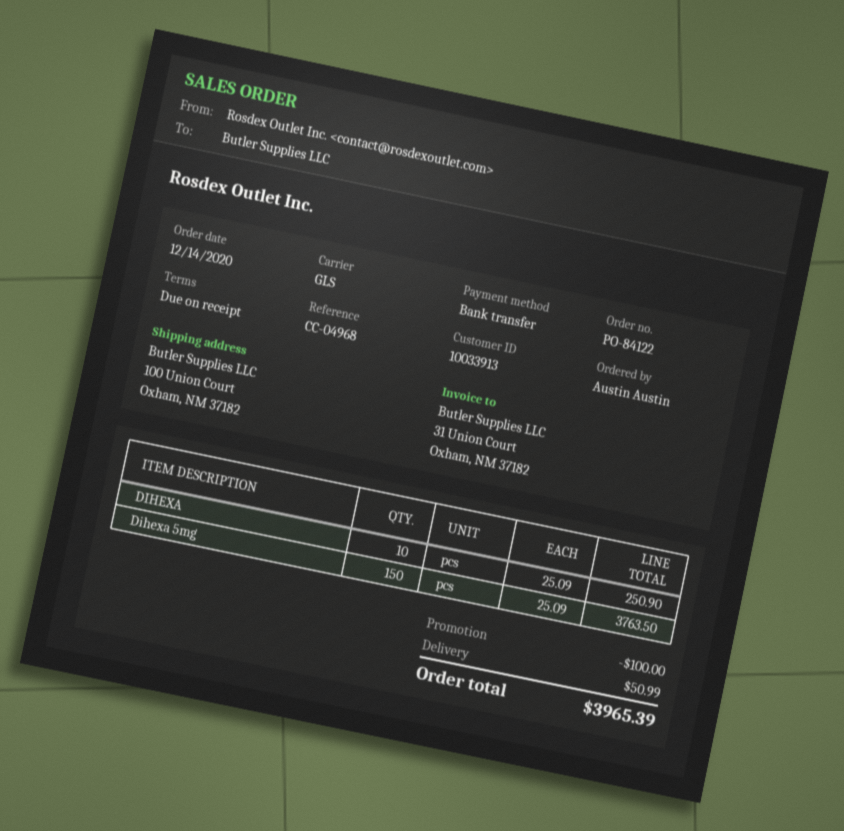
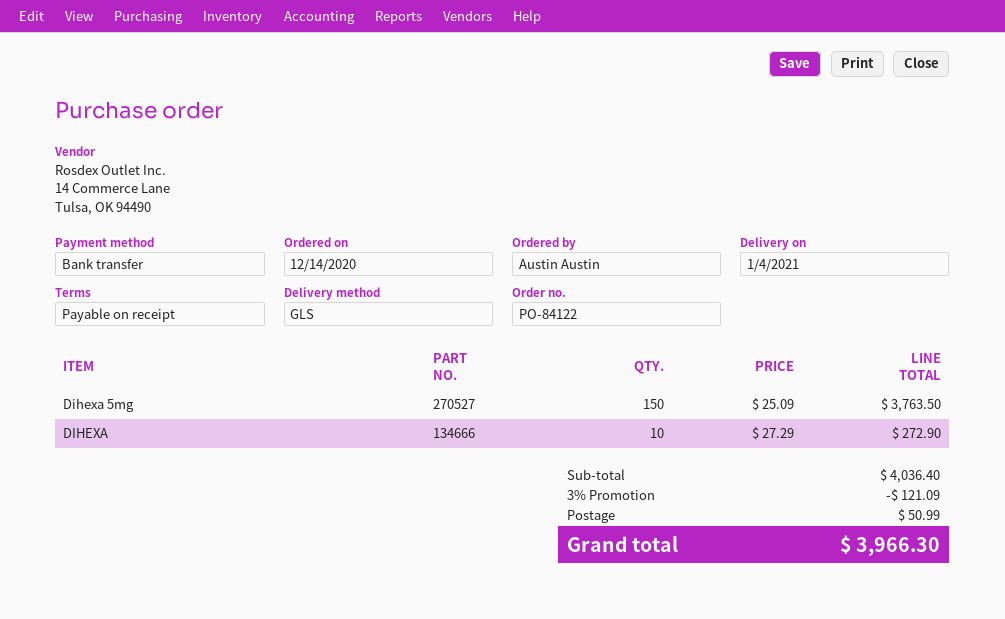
DIHEXA: 10 x 25.09 = 250.90 -> 10 x 27.29 = 272.90
discount: 100.00 -> 121.09
total: 3965.39 -> 3966.30

